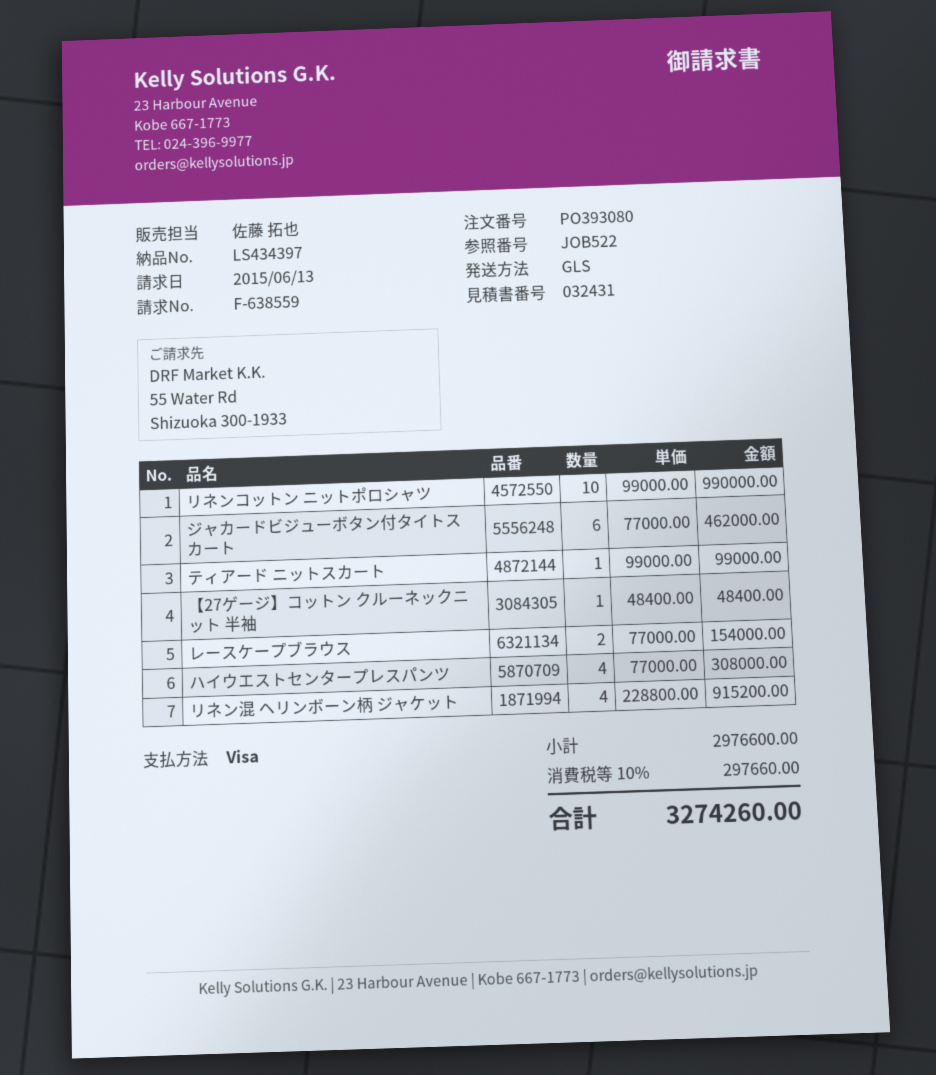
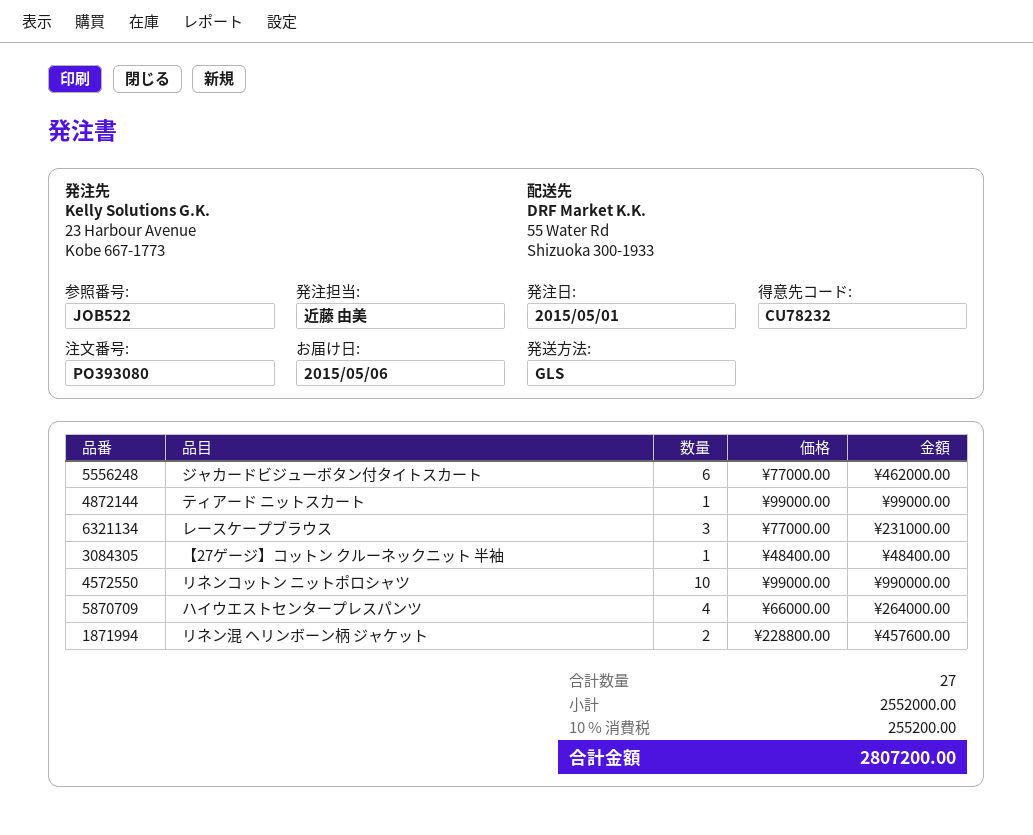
レースケープブラウス: 2 x 77000.00 = 154000.00 -> 3 x 77000.00 = 231000.00
ハイウエストセンタープレスパンツ: 4 x 77000.00 = 308000.00 -> 4 x 66000.00 = 264000.00
リネン混 ヘリンボーン柄 ジャケット: 4 x 228800.00 = 915200.00 -> 2 x 228800.00 = 457600.00
subtotal: 2976600.00 -> 2552000.00
tax: 10% = 297660.00 -> 10% = 255200.00
total: 3274260.00 -> 2807200.00

